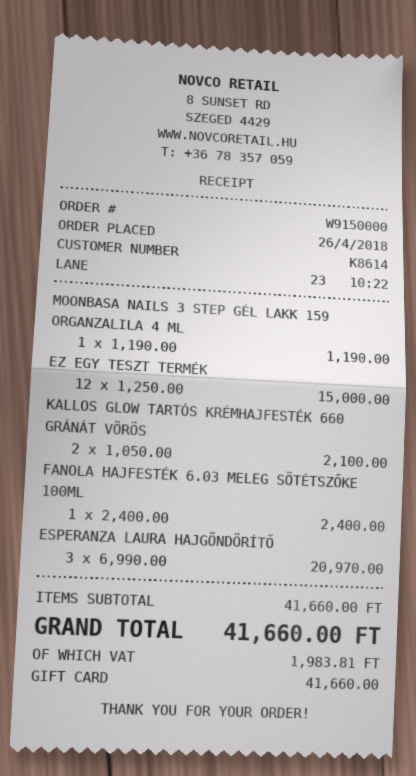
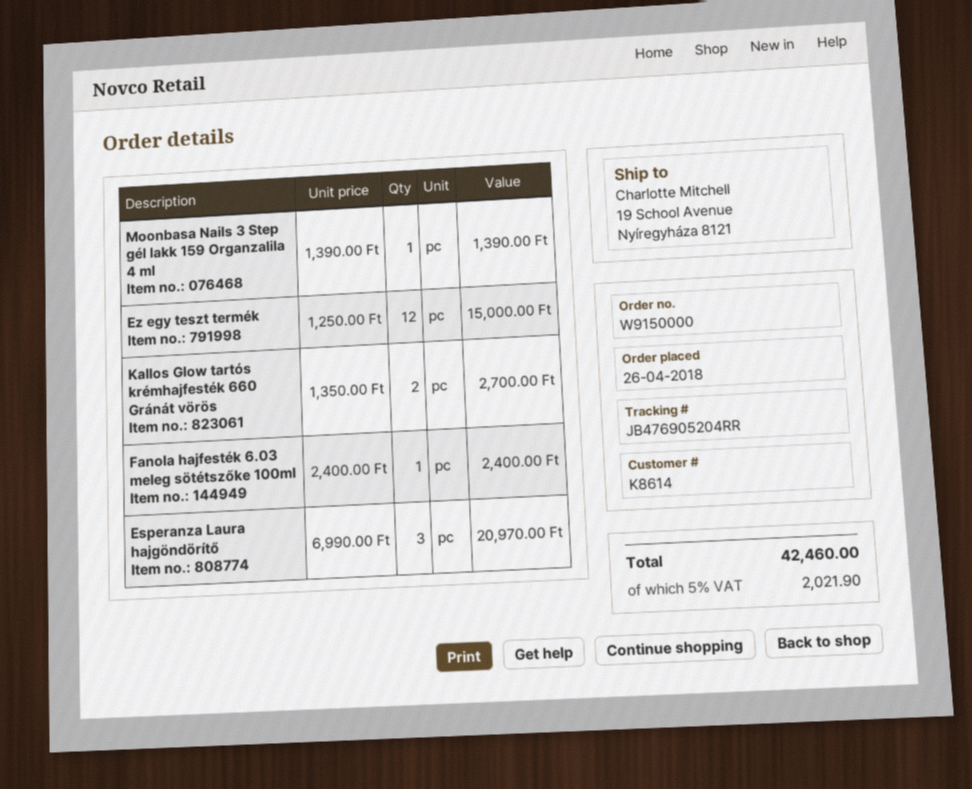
MOONBASA NAILS 3 STEP GÉL LAKK 159 ORGANZALILA 4 ML: 1 x 1190.00 = 1190.00 -> 1 x 1390.00 = 1390.00
KALLOS GLOW TARTÓS KRÉMHAJFESTÉK 660 GRÁNÁT VÖRÖS: 2 x 1050.00 = 2100.00 -> 2 x 1350.00 = 2700.00
tax: 1983.81 -> 2021.90
total: 41660.00 -> 42460.00

